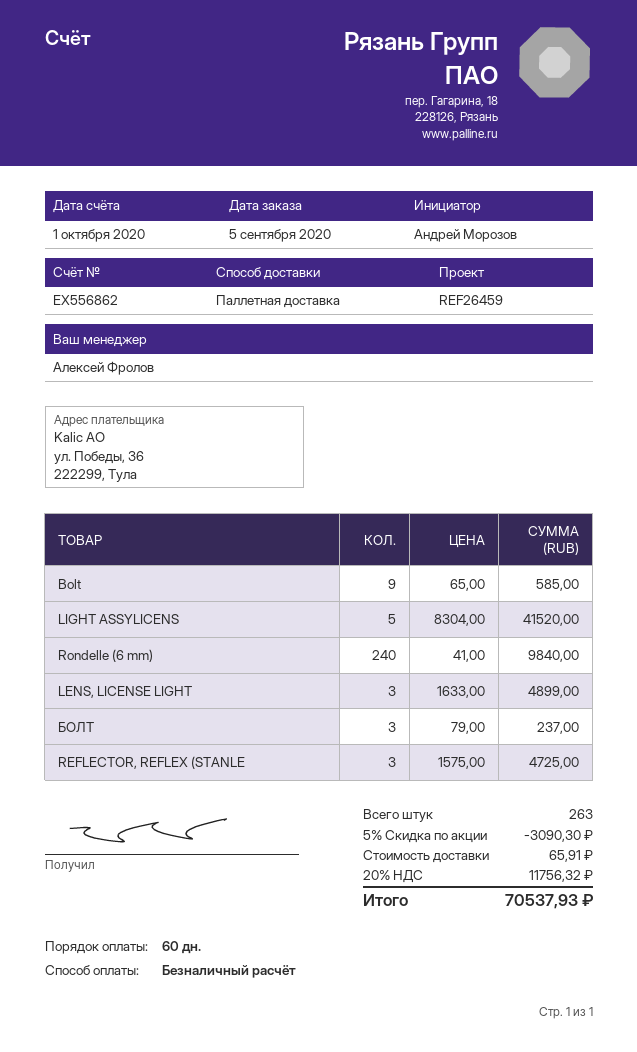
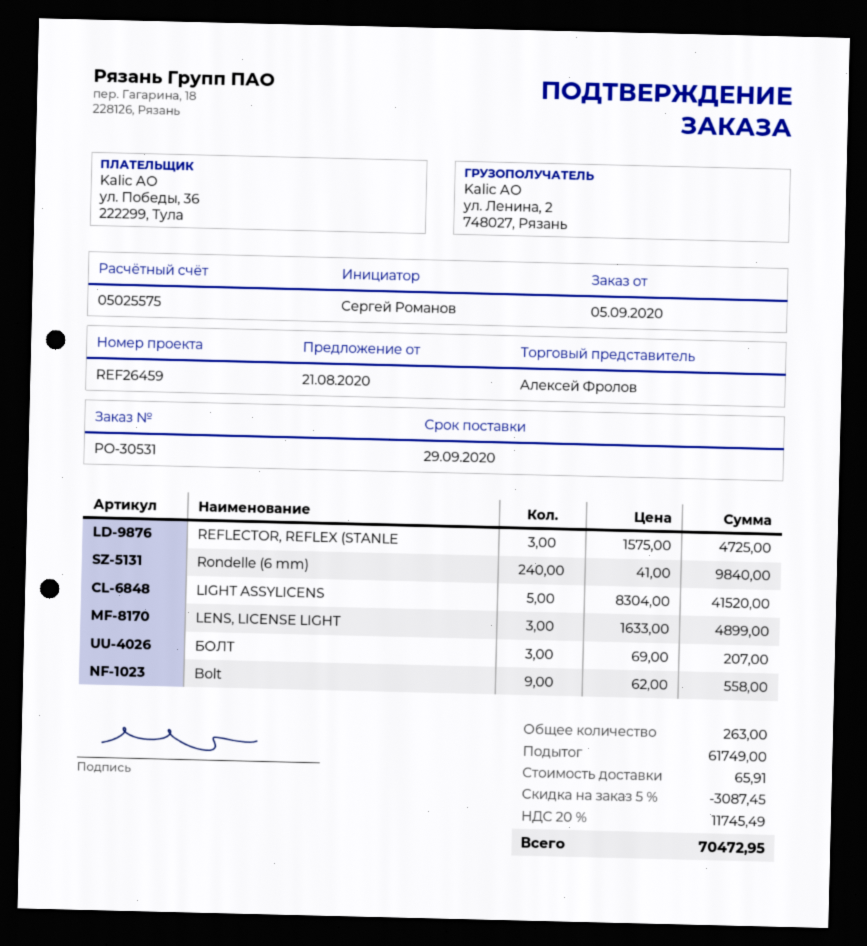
ordered by: Андрей Морозов -> Сергей Романов
Bolt: 9 x 65.00 = 585.00 -> 9 x 62.00 = 558.00
БОЛТ: 3 x 79.00 = 237.00 -> 3 x 69.00 = 207.00
discount: 5% = 3090.30 -> 5% = 3087.45
tax: 20% = 11756.32 -> 20% = 11745.49
total: 70537.93 -> 70472.95

